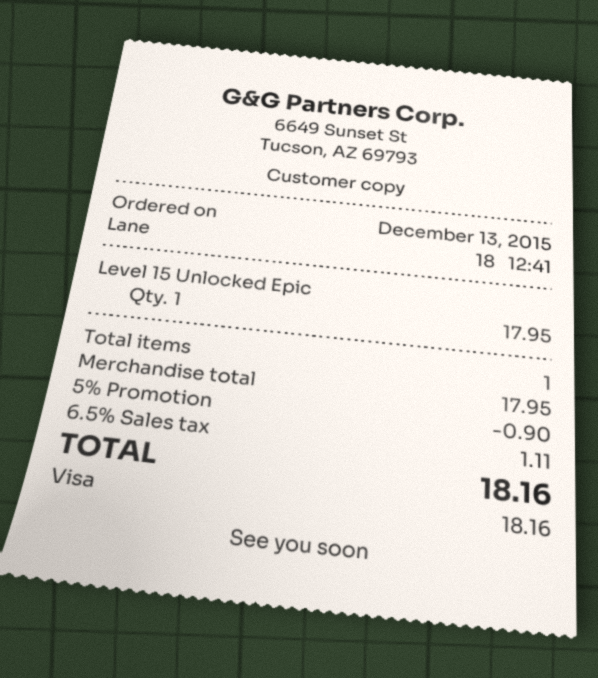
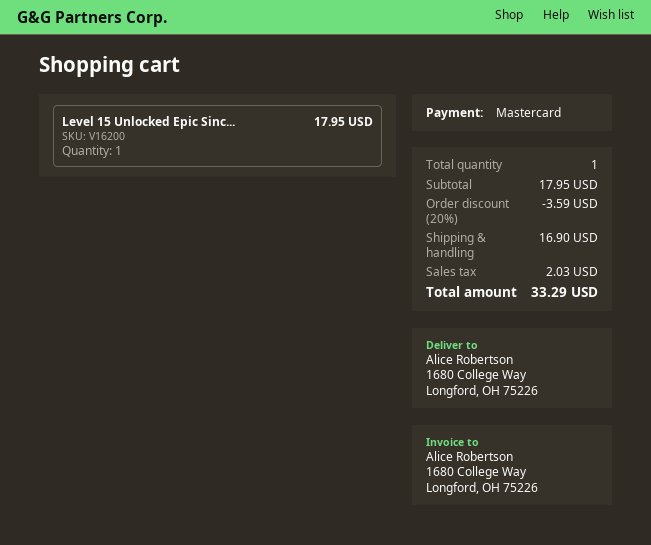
payment method: Visa -> Mastercard
discount: 5% = 0.90 -> 20% = 3.59
shipping: none -> 16.90
tax: 1.11 -> 2.03
total: 18.16 -> 33.29

